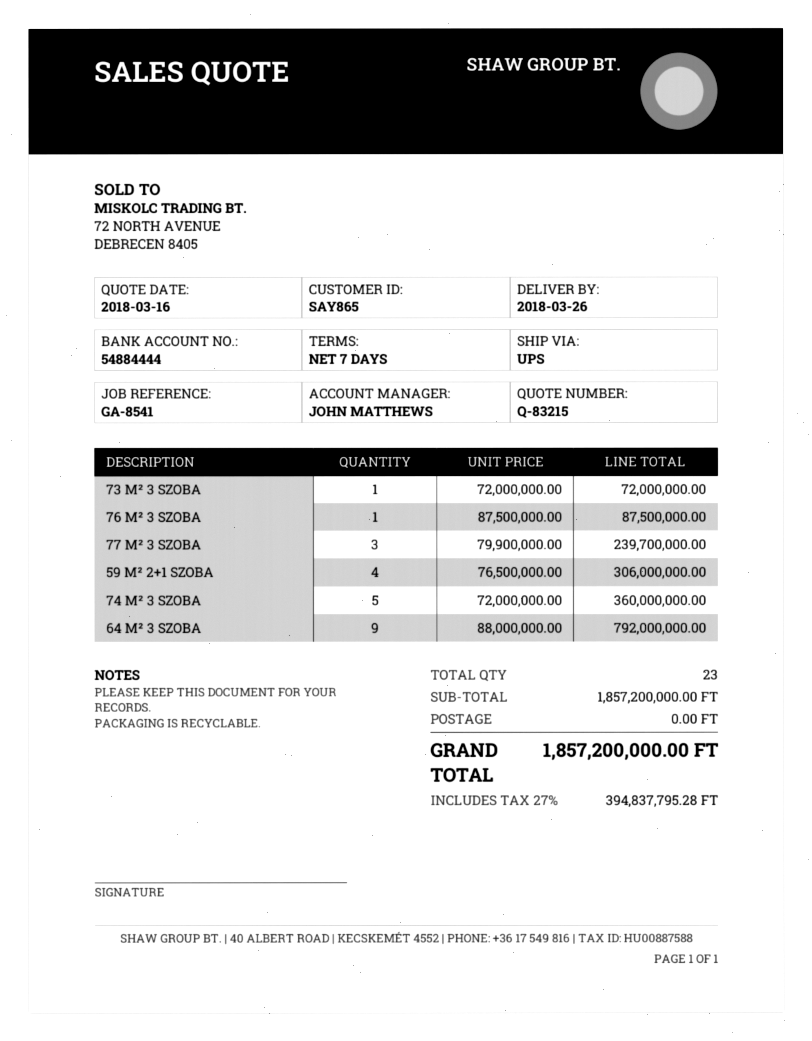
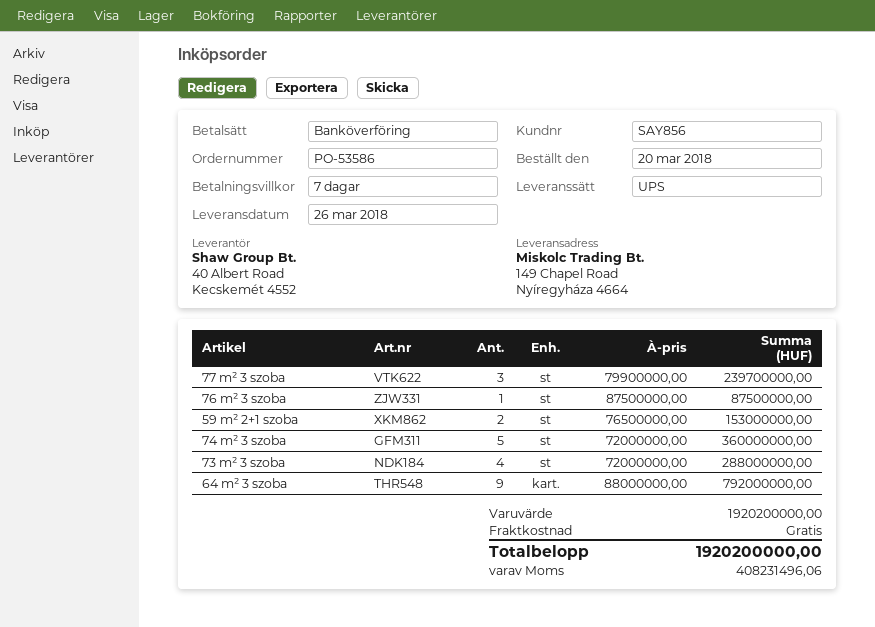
customer number: SAY865 -> SAY856
73 M² 3 SZOBA: 1 x 72000000.00 = 72000000.00 -> 4 x 72000000.00 = 288000000.00
59 M² 2+1 SZOBA: 4 x 76500000.00 = 306000000.00 -> 2 x 76500000.00 = 153000000.00
subtotal: 1857200000.00 -> 1920200000.00
tax: 394837795.28 -> 408231496.06
total: 1857200000.00 -> 1920200000.00

